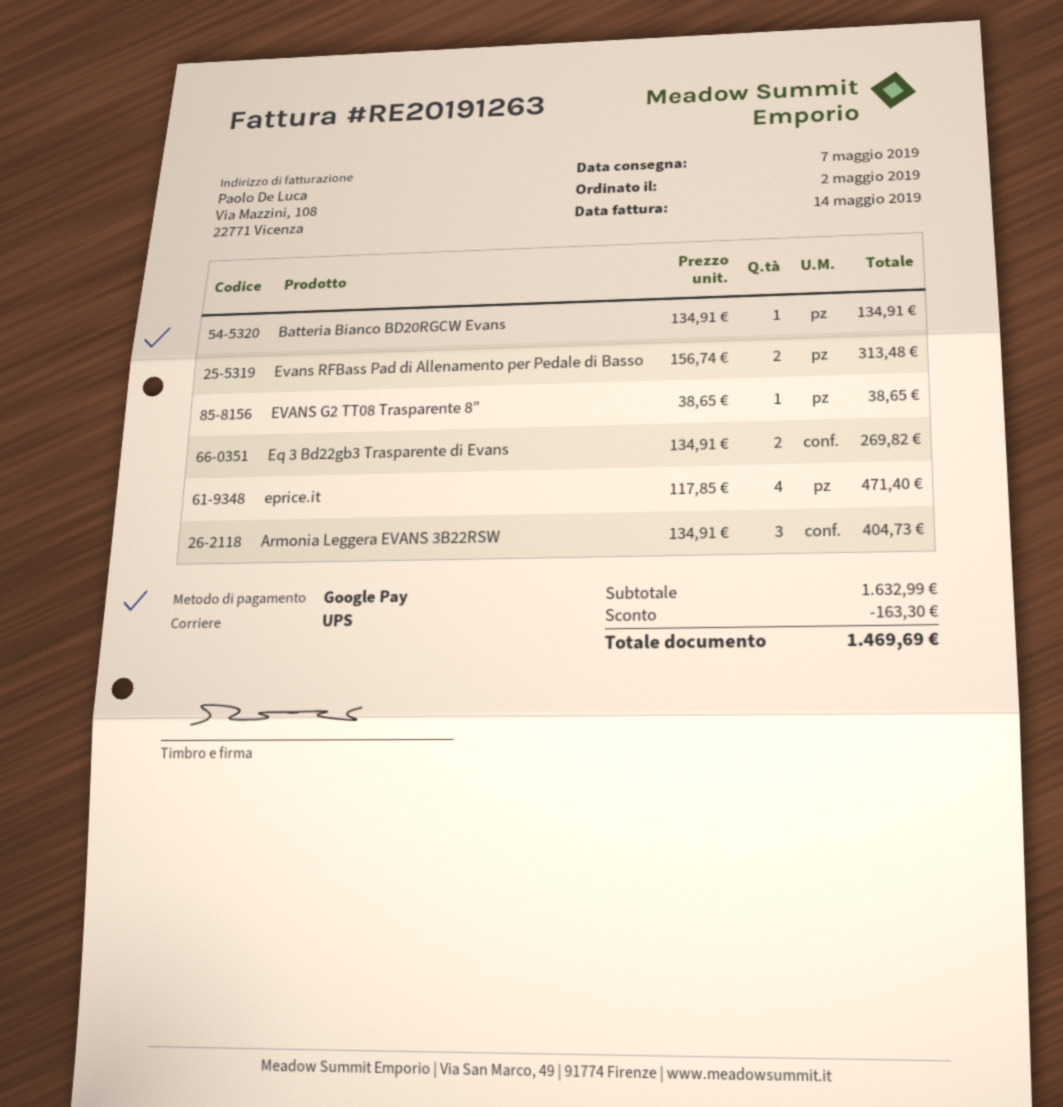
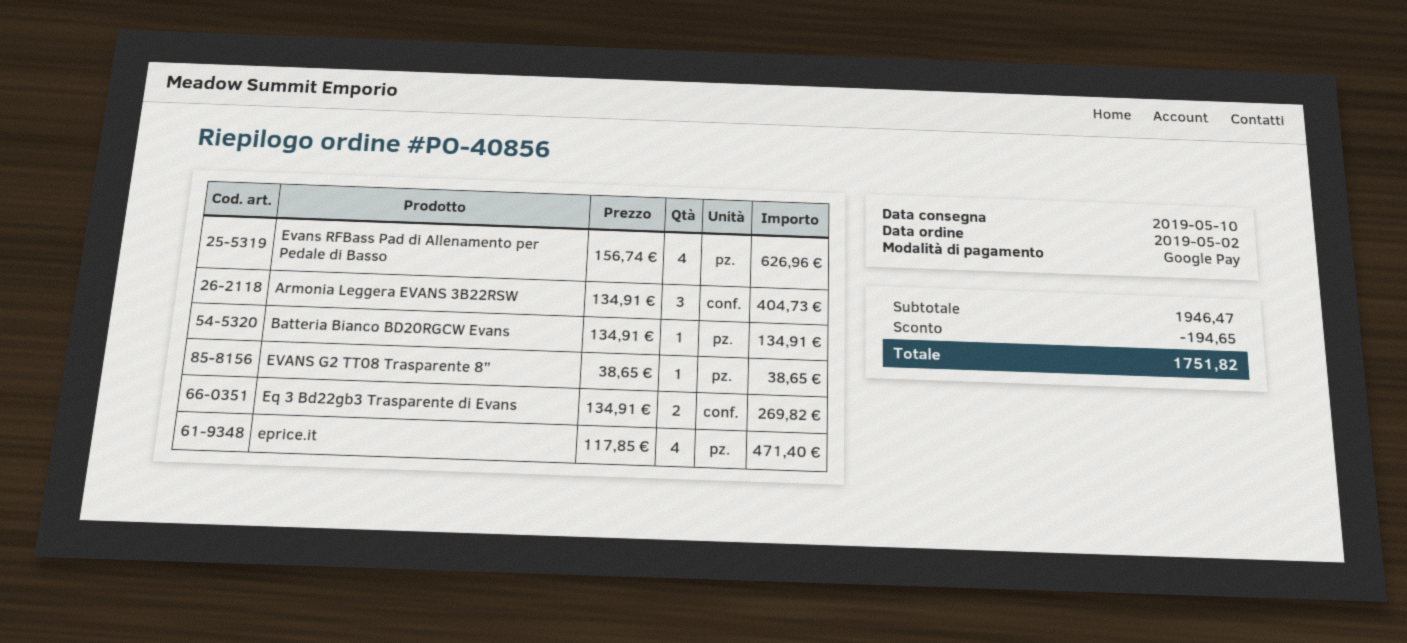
delivery date: 2019-05-07 -> 2019-05-10
Evans RFBass Pad di Allenamento per Pedale di Basso: 2 x 156.74 = 313.48 -> 4 x 156.74 = 626.96
subtotal: 1632.99 -> 1946.47
discount: 163.30 -> 194.65
total: 1469.69 -> 1751.82

